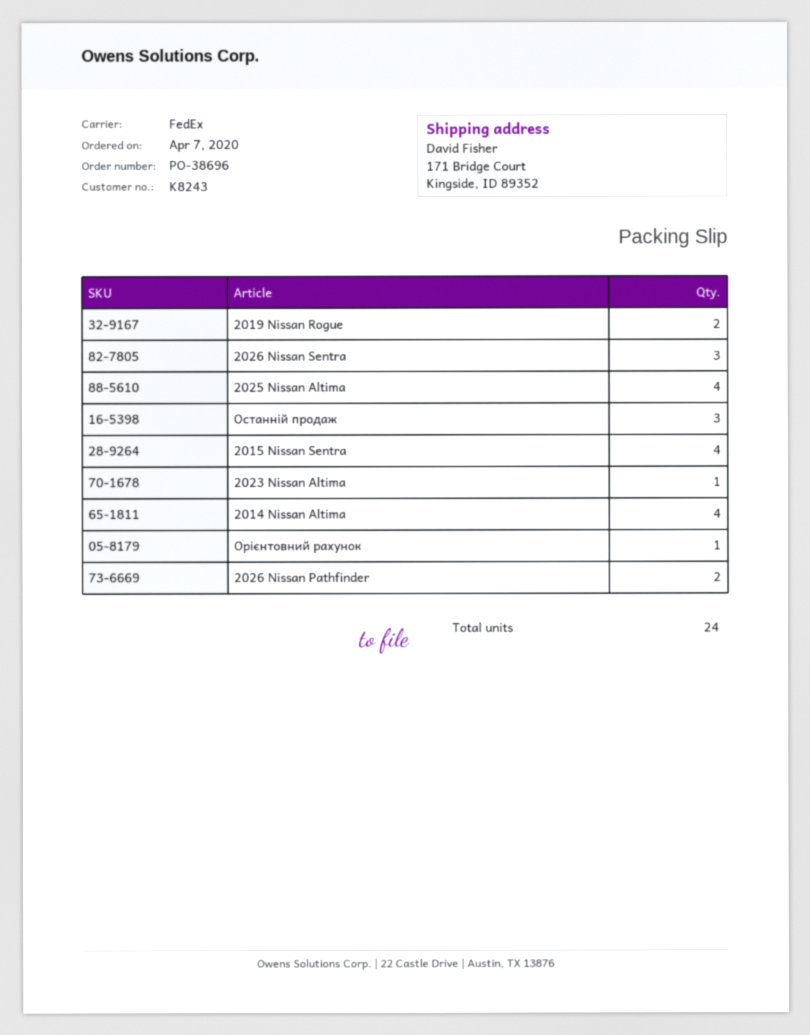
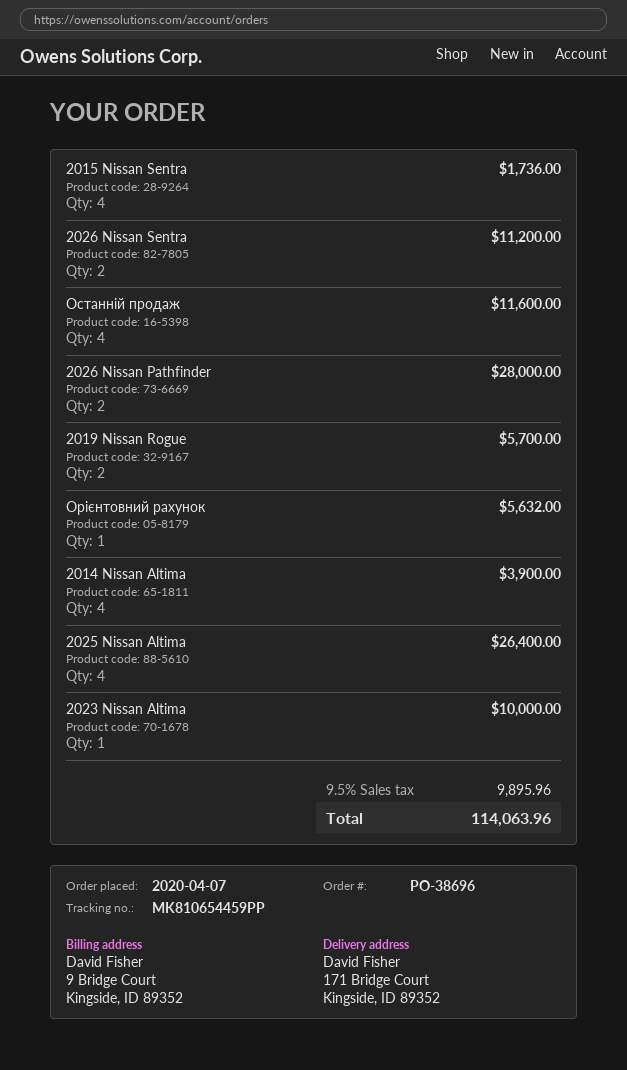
2026 Nissan Sentra: 3 -> 2
Останній продаж: 3 -> 4

